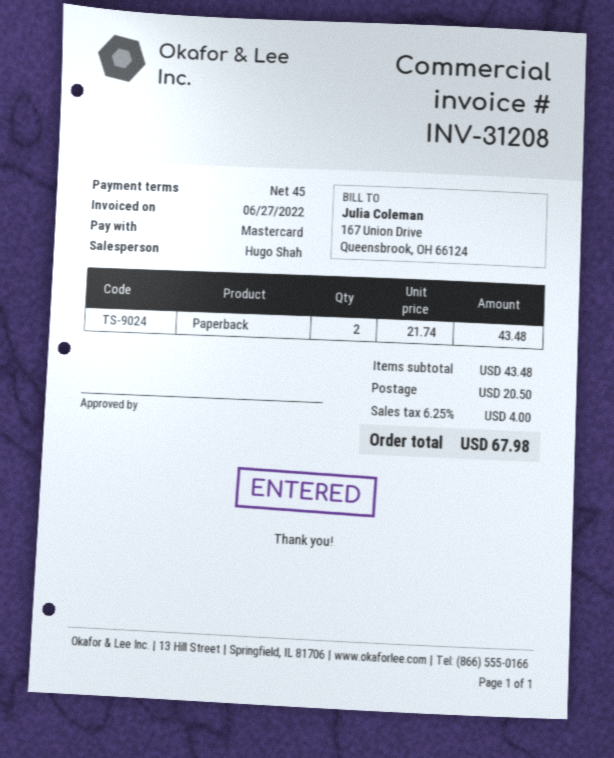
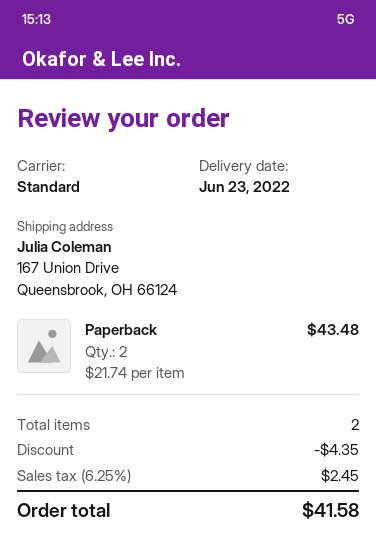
discount: none -> 4.35
shipping: 20.50 -> none
tax: 6.25% = 4.00 -> 6.25% = 2.45
total: 67.98 -> 41.58

